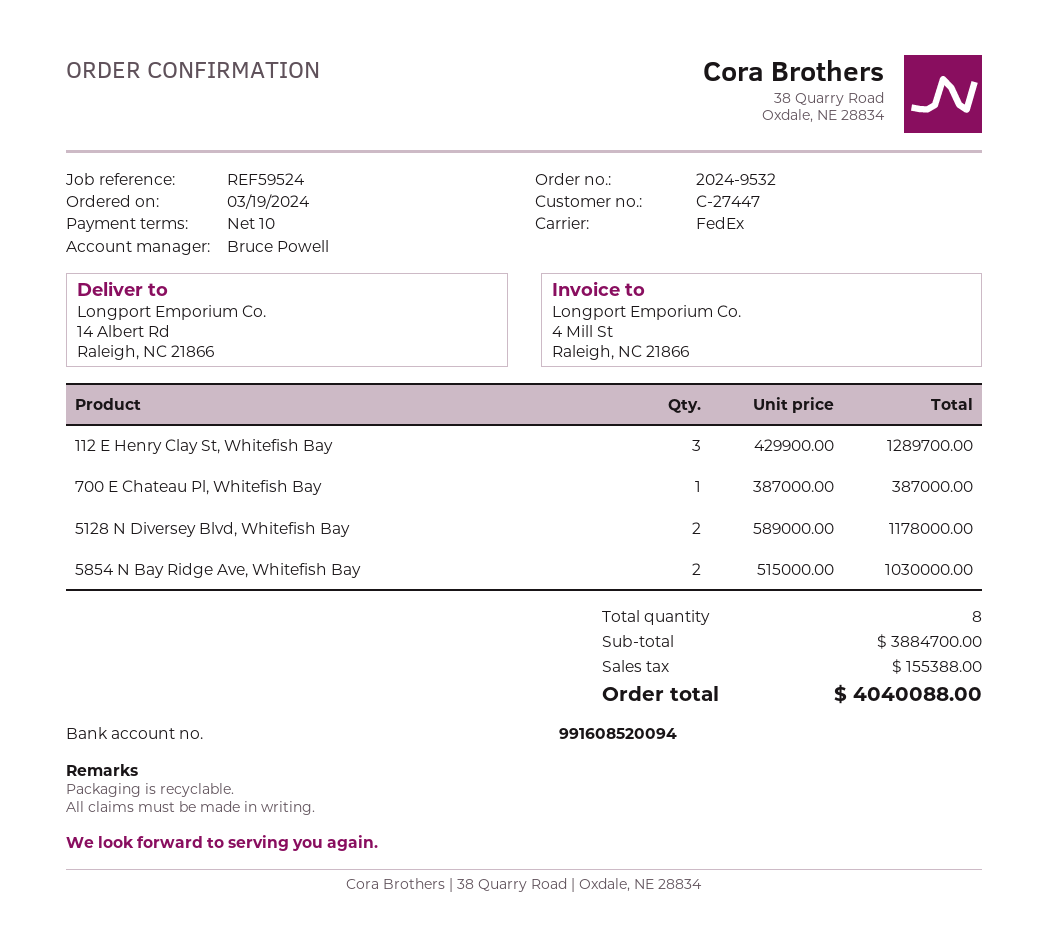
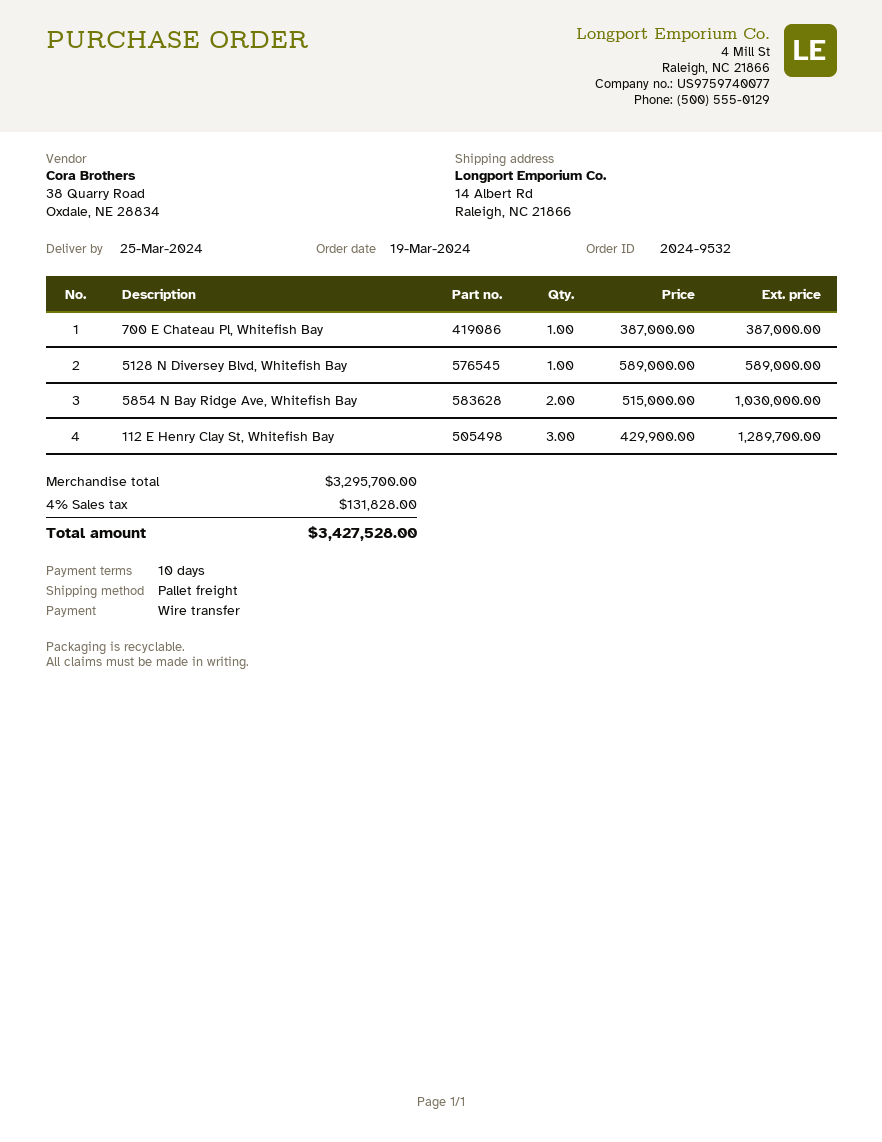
shipping method: FedEx -> pallet freight
5128 N Diversey Blvd, Whitefish Bay: 2 x 589000.00 = 1178000.00 -> 1 x 589000.00 = 589000.00
subtotal: 3884700.00 -> 3295700.00
tax: 155388.00 -> 131828.00
total: 4040088.00 -> 3427528.00

